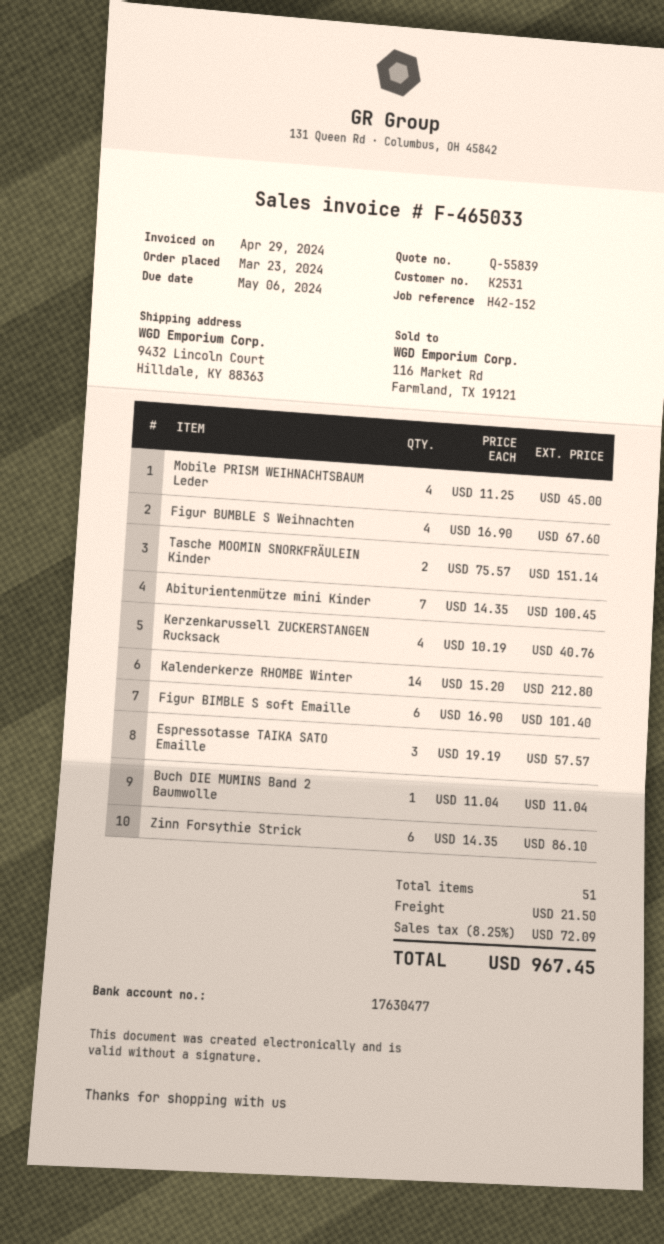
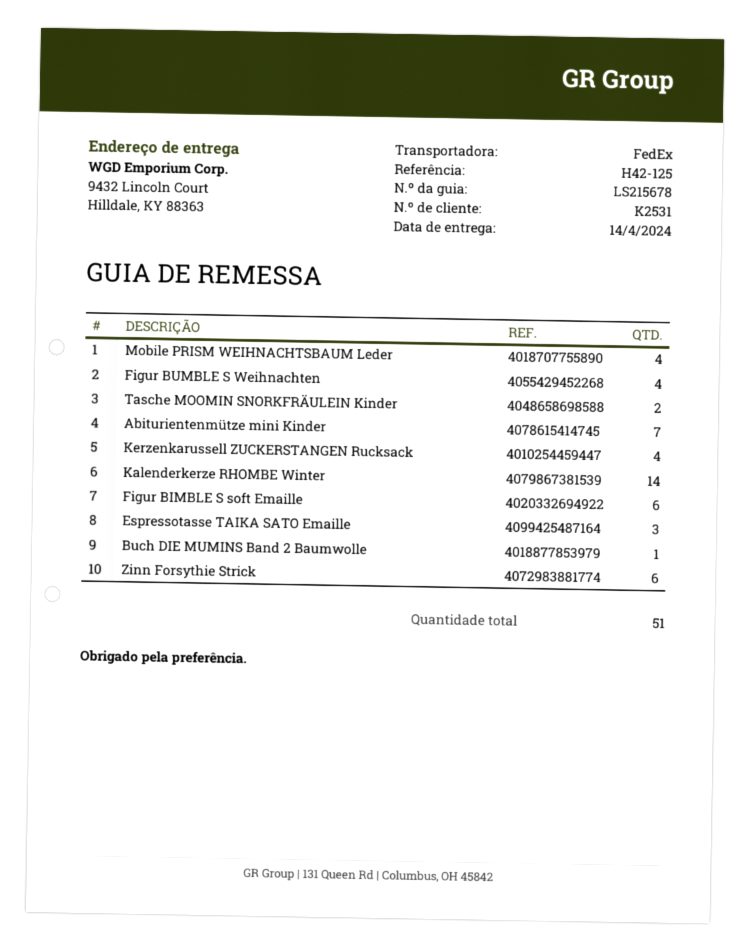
reference: H42-152 -> H42-125

